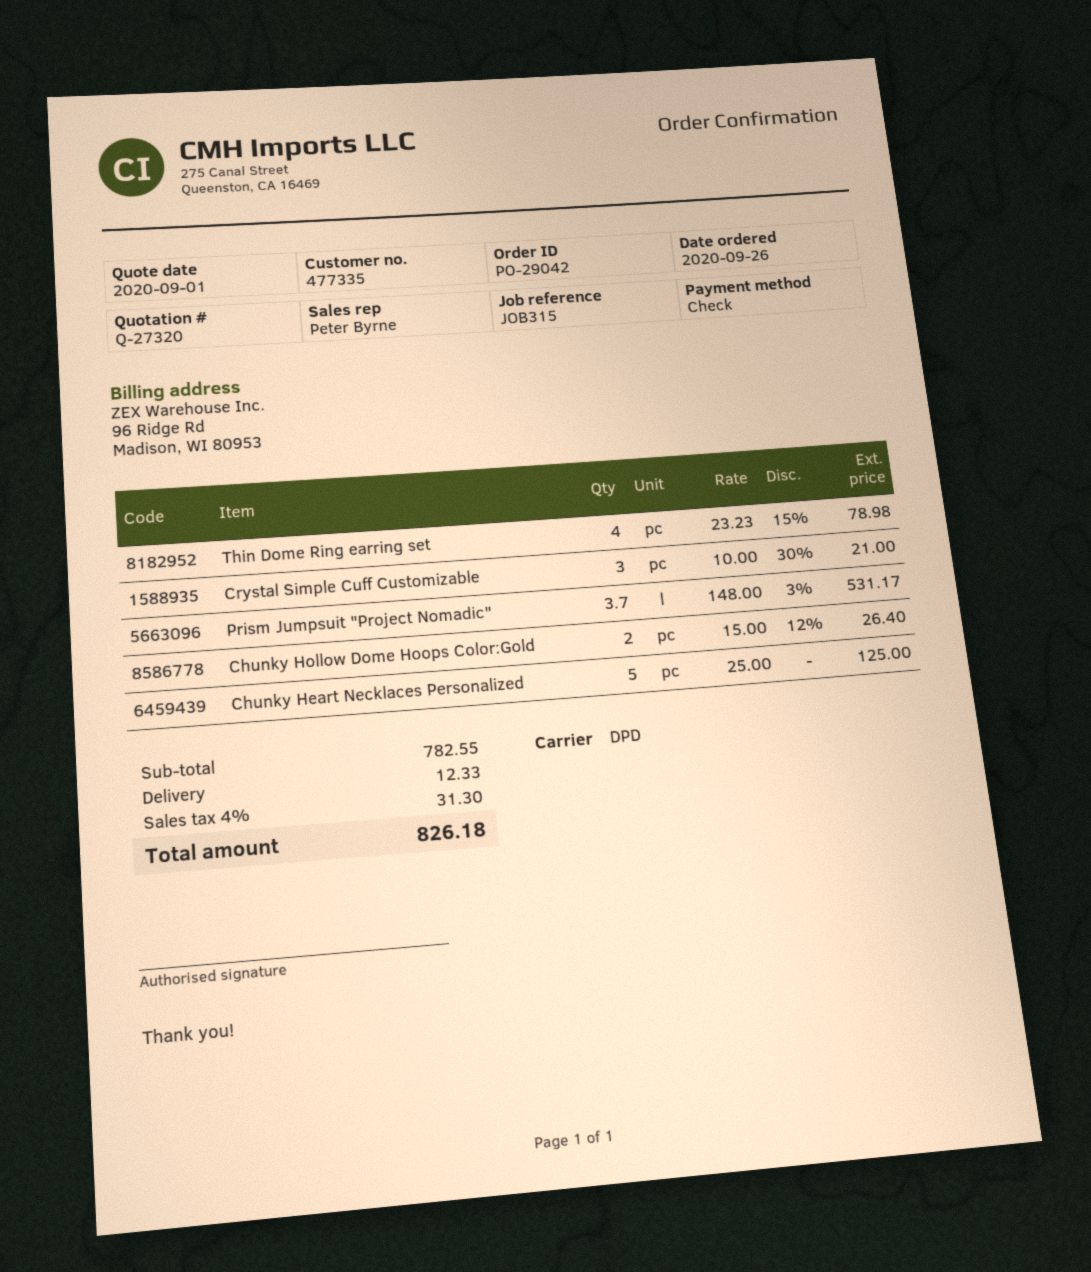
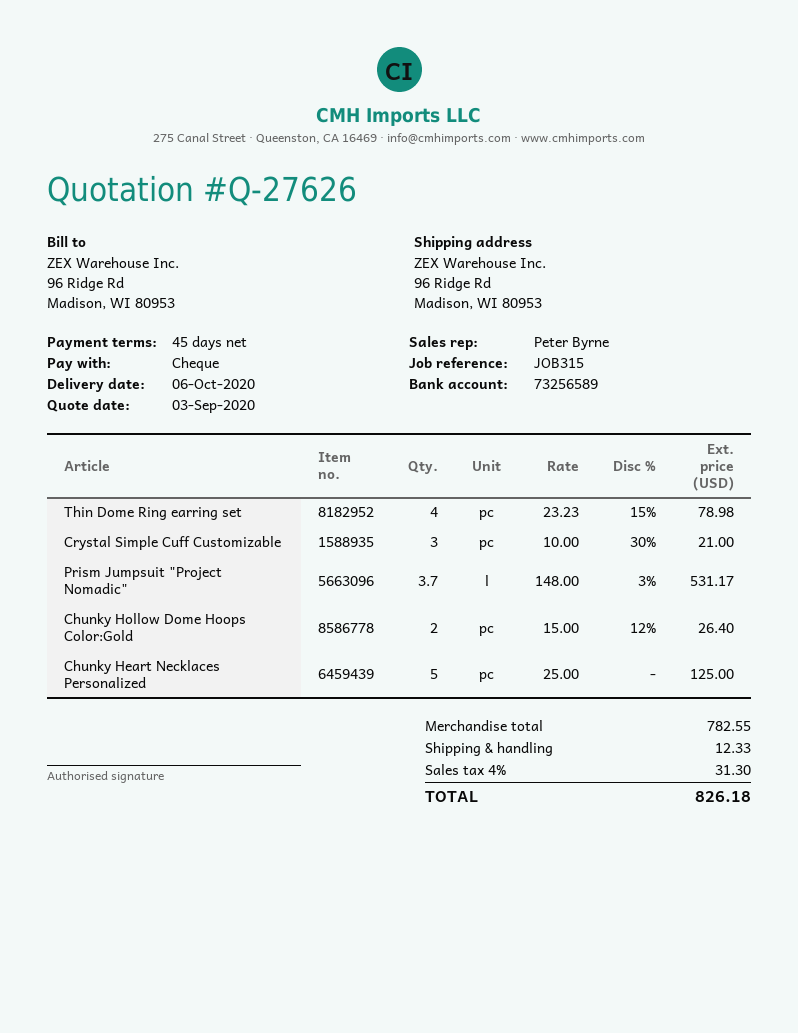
quote number: Q-27320 -> Q-27626
quote date: 2020-09-01 -> 2020-09-03

